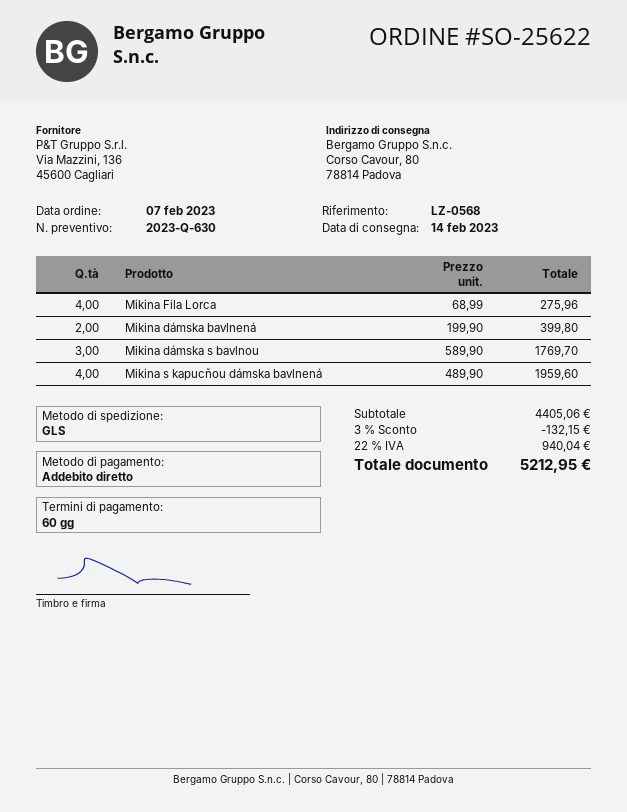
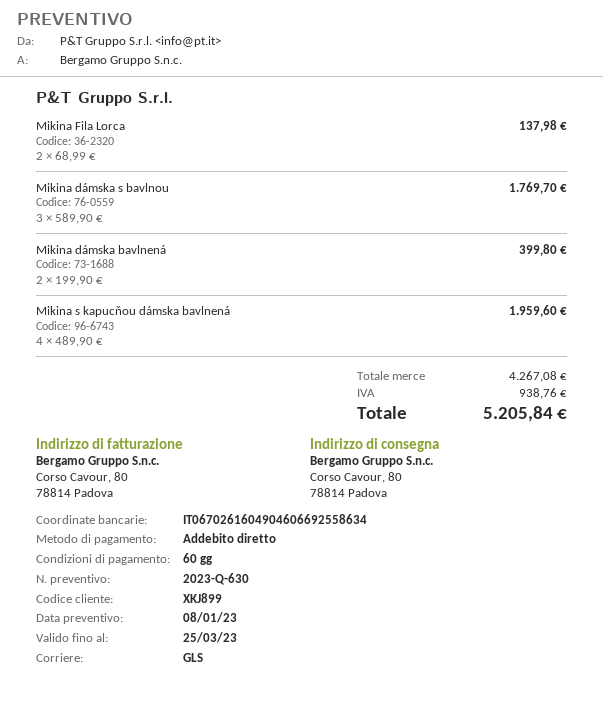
Mikina Fila Lorca: 4 x 68.99 = 275.96 -> 2 x 68.99 = 137.98
subtotal: 4405.06 -> 4267.08
discount: 3% = 132.15 -> none
tax: 940.04 -> 938.76
total: 5212.95 -> 5205.84

